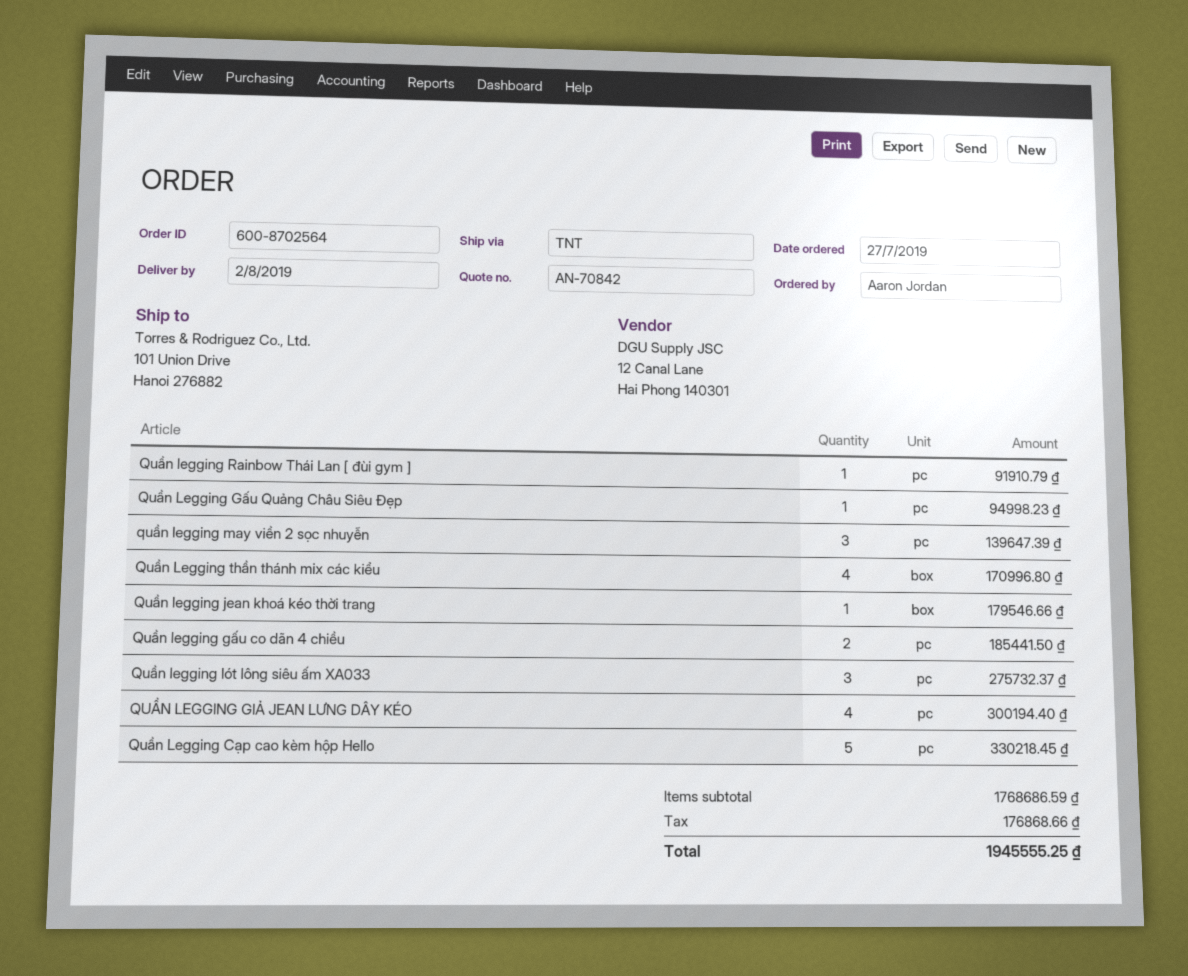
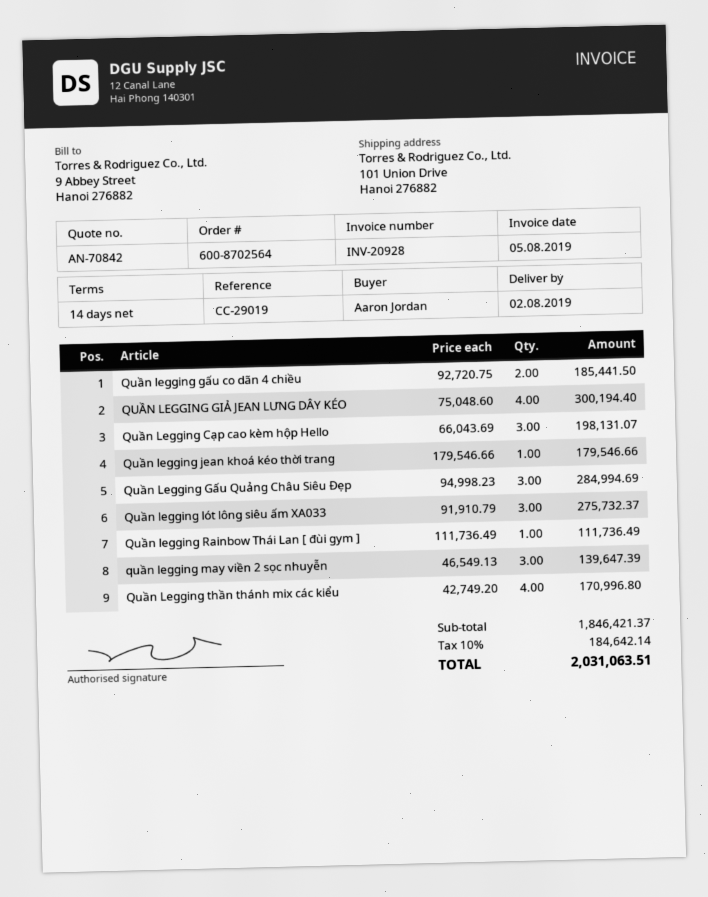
Quần legging Rainbow Thái Lan [ đùi gym ]: 1 for 91910.79 -> 1 for 111736.49
Quần Legging Gấu Quảng Châu Siêu Đẹp: 1 for 94998.23 -> 3 for 284994.69
Quần Legging Cạp cao kèm hộp Hello: 5 for 330218.45 -> 3 for 198131.07
subtotal: 1768686.59 -> 1846421.37
tax: 176868.66 -> 184642.14
total: 1945555.25 -> 2031063.51

